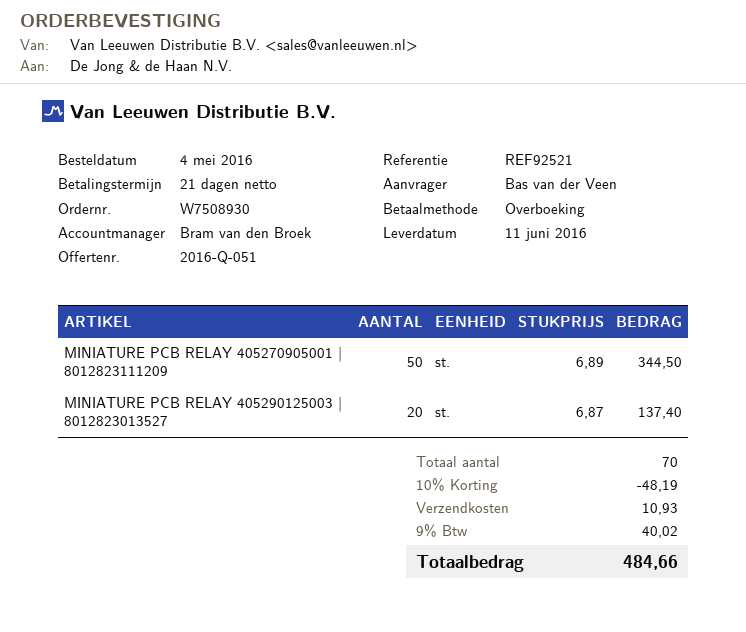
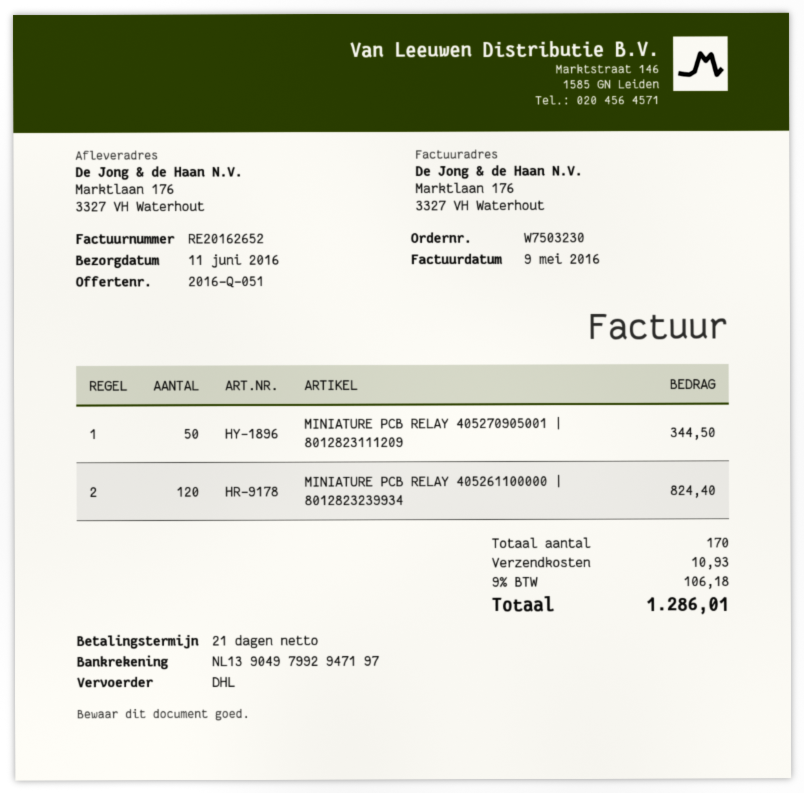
order number: W7508930 -> W7503230
MINIATURE PCB RELAY 405290125003 | 8012823013527: 20 for 137.40 -> none
MINIATURE PCB RELAY 405261100000 | 8012823239934: none -> 120 for 824.40
total quantity: 70 -> 170
discount: 10% = 48.19 -> none
tax: 9% = 40.02 -> 9% = 106.18
total: 484.66 -> 1286.01

